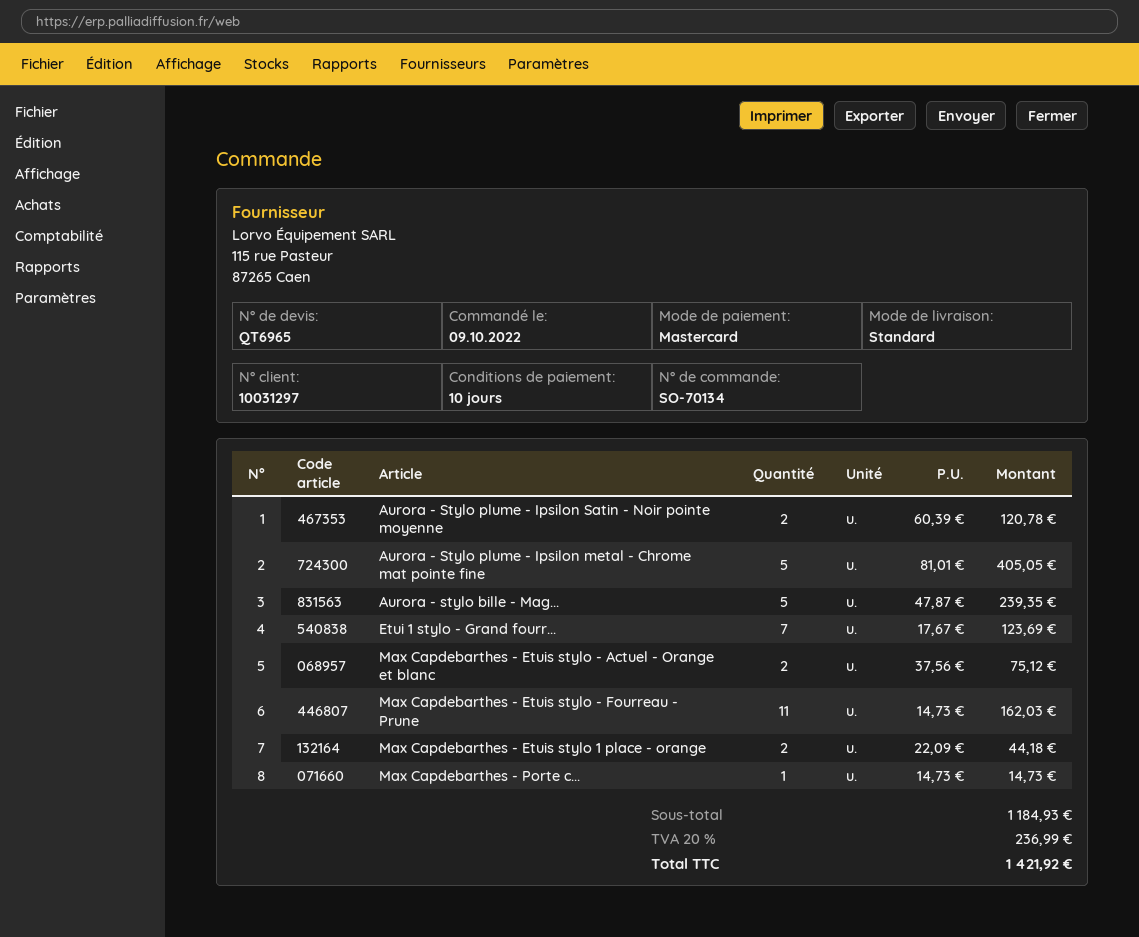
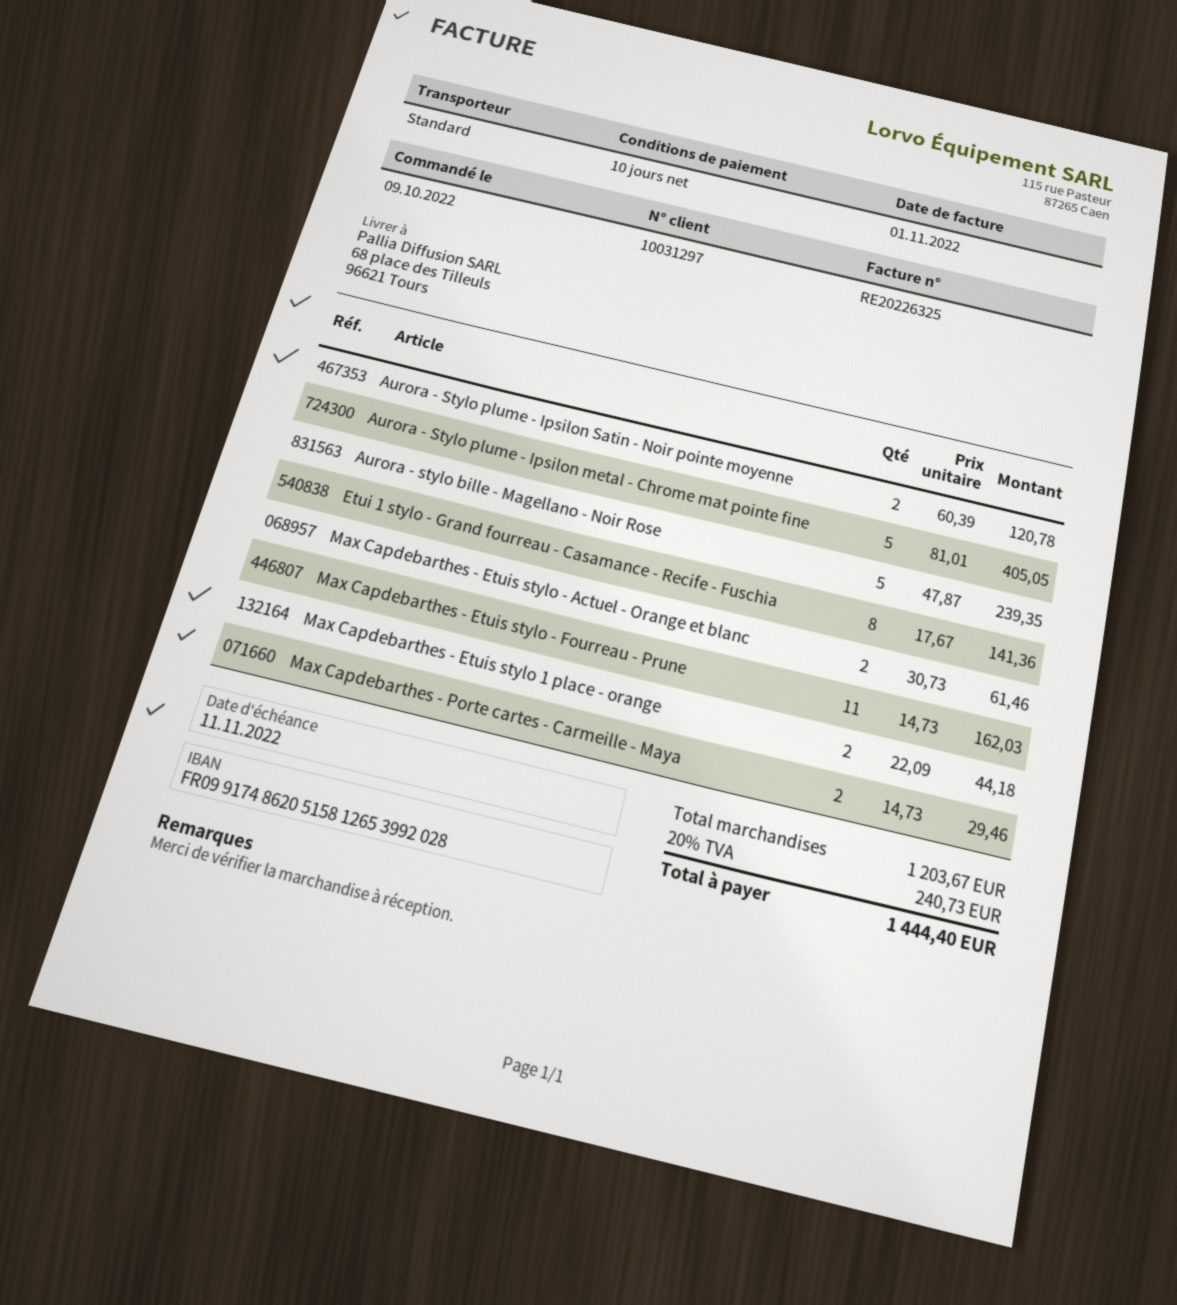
Etui 1 stylo - Grand fourr...: 7 x 17.67 = 123.69 -> 8 x 17.67 = 141.36
Max Capdebarthes - Etuis stylo - Actuel - Orange et blanc: 2 x 37.56 = 75.12 -> 2 x 30.73 = 61.46
Max Capdebarthes - Porte c...: 1 x 14.73 = 14.73 -> 2 x 14.73 = 29.46
subtotal: 1184.93 -> 1203.67
tax: 20% = 236.99 -> 20% = 240.73
total: 1421.92 -> 1444.40

